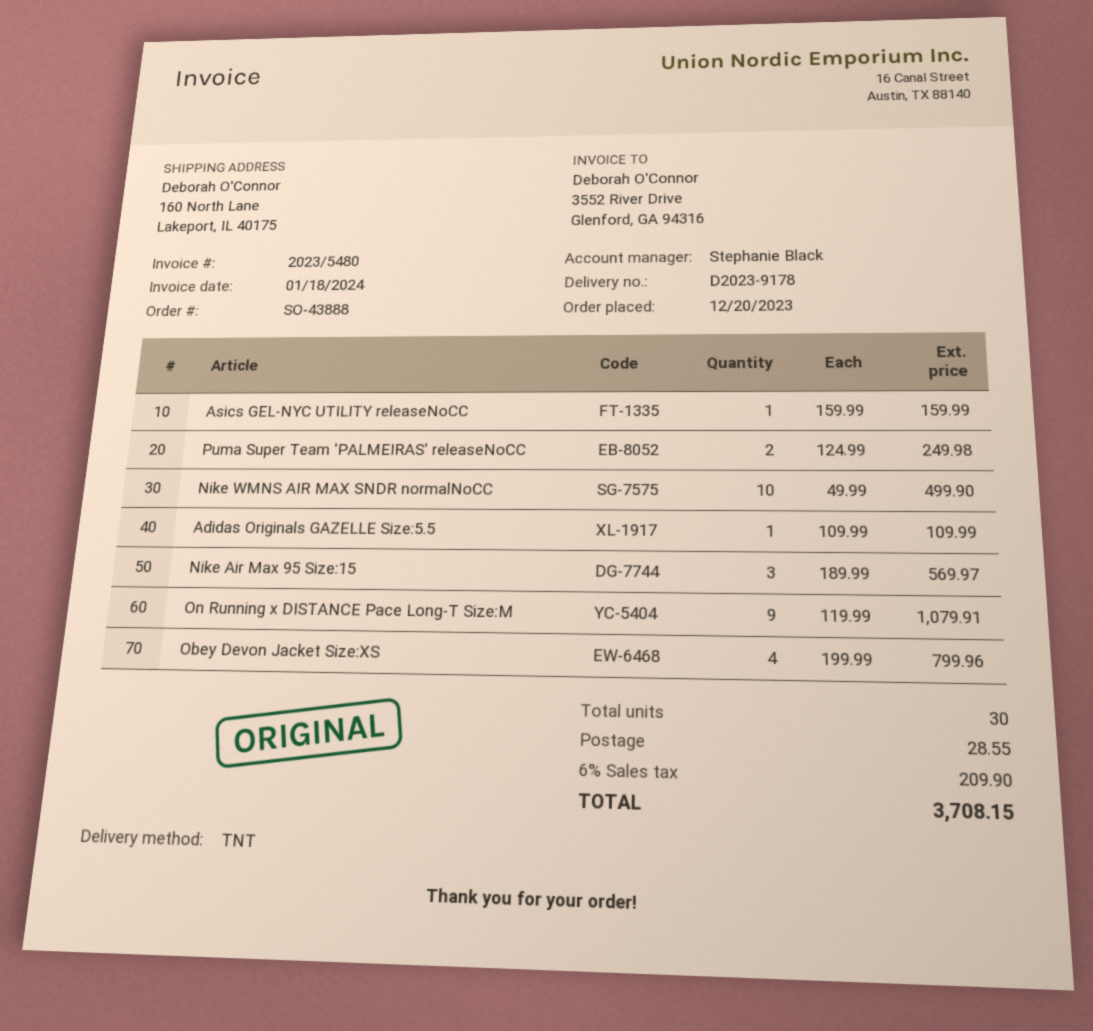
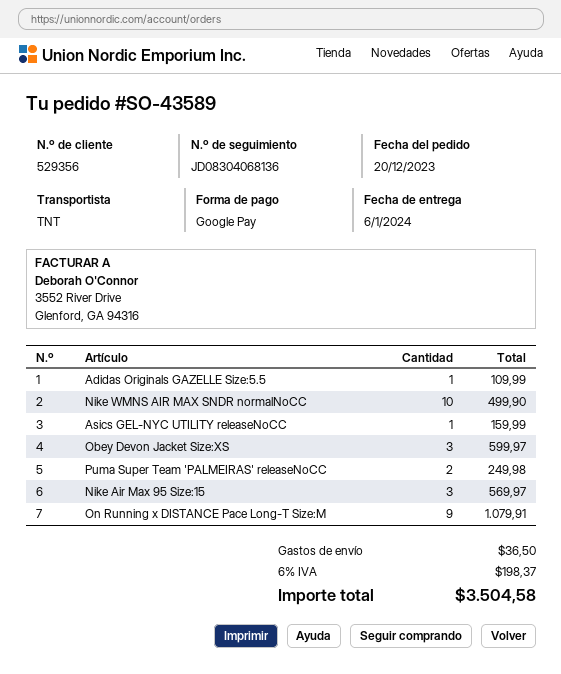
order number: SO-43888 -> SO-43589
Obey Devon Jacket Size:XS: 4 for 799.96 -> 3 for 599.97
shipping: 28.55 -> 36.50
tax: 6% = 209.90 -> 6% = 198.37
total: 3708.15 -> 3504.58

